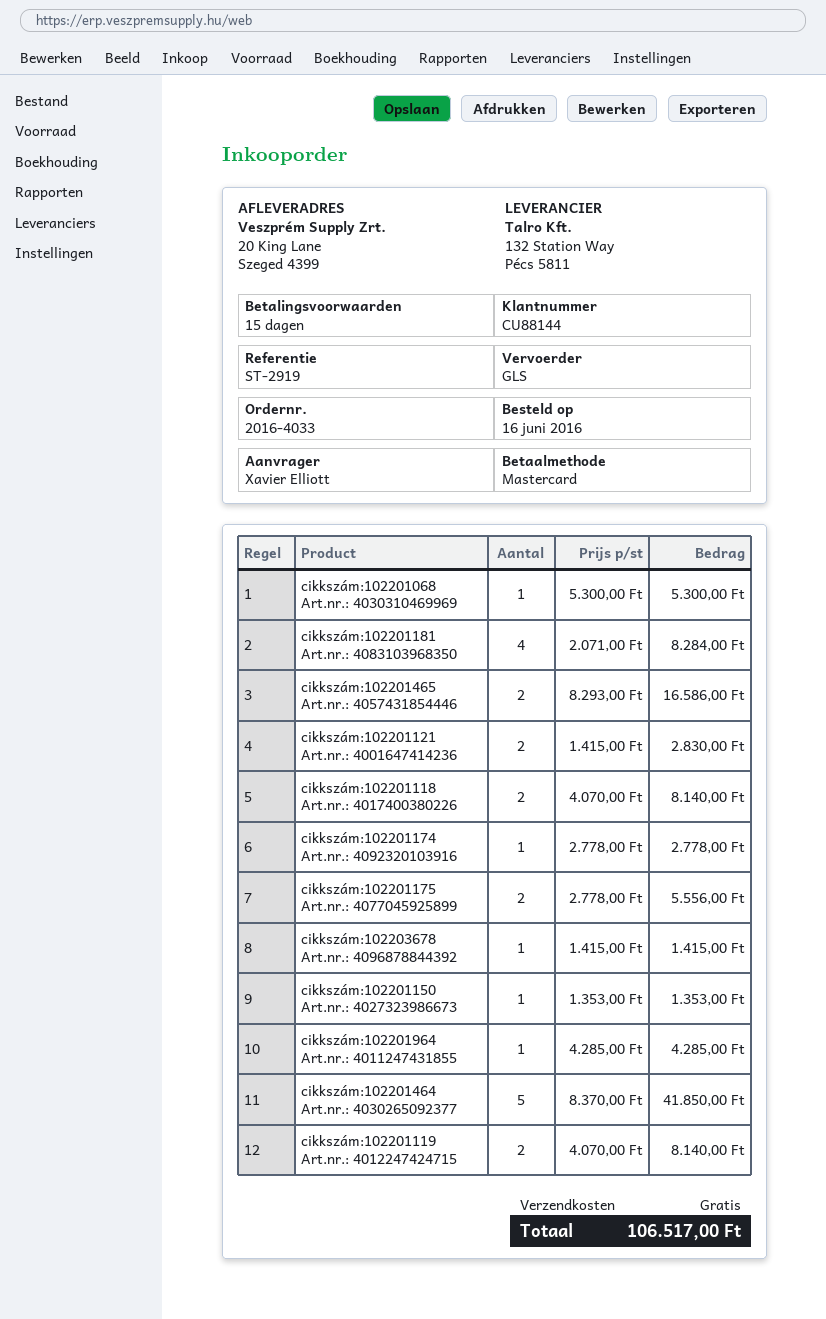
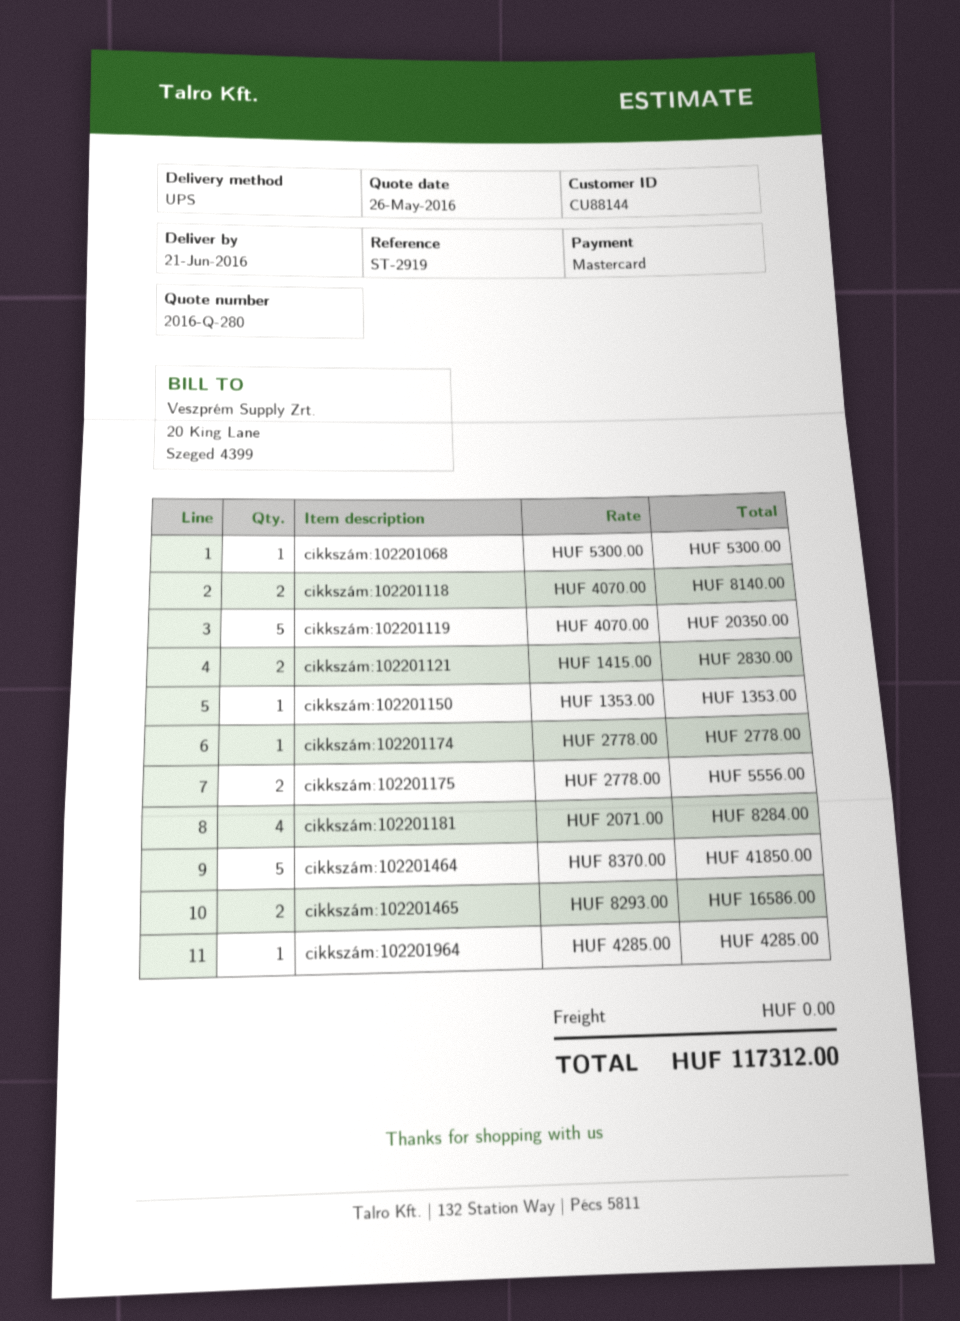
shipping method: GLS -> UPS
cikkszám:102203678: 1 x 1415.00 = 1415.00 -> none
cikkszám:102201119: 2 x 4070.00 = 8140.00 -> 5 x 4070.00 = 20350.00
total: 106517.00 -> 117312.00

